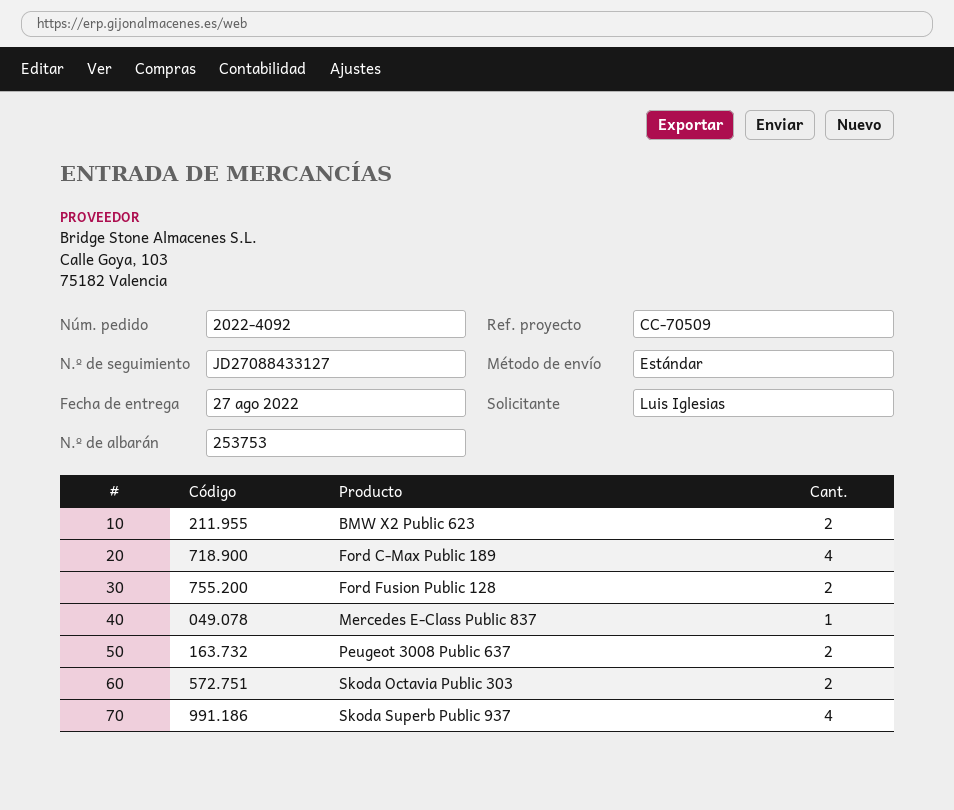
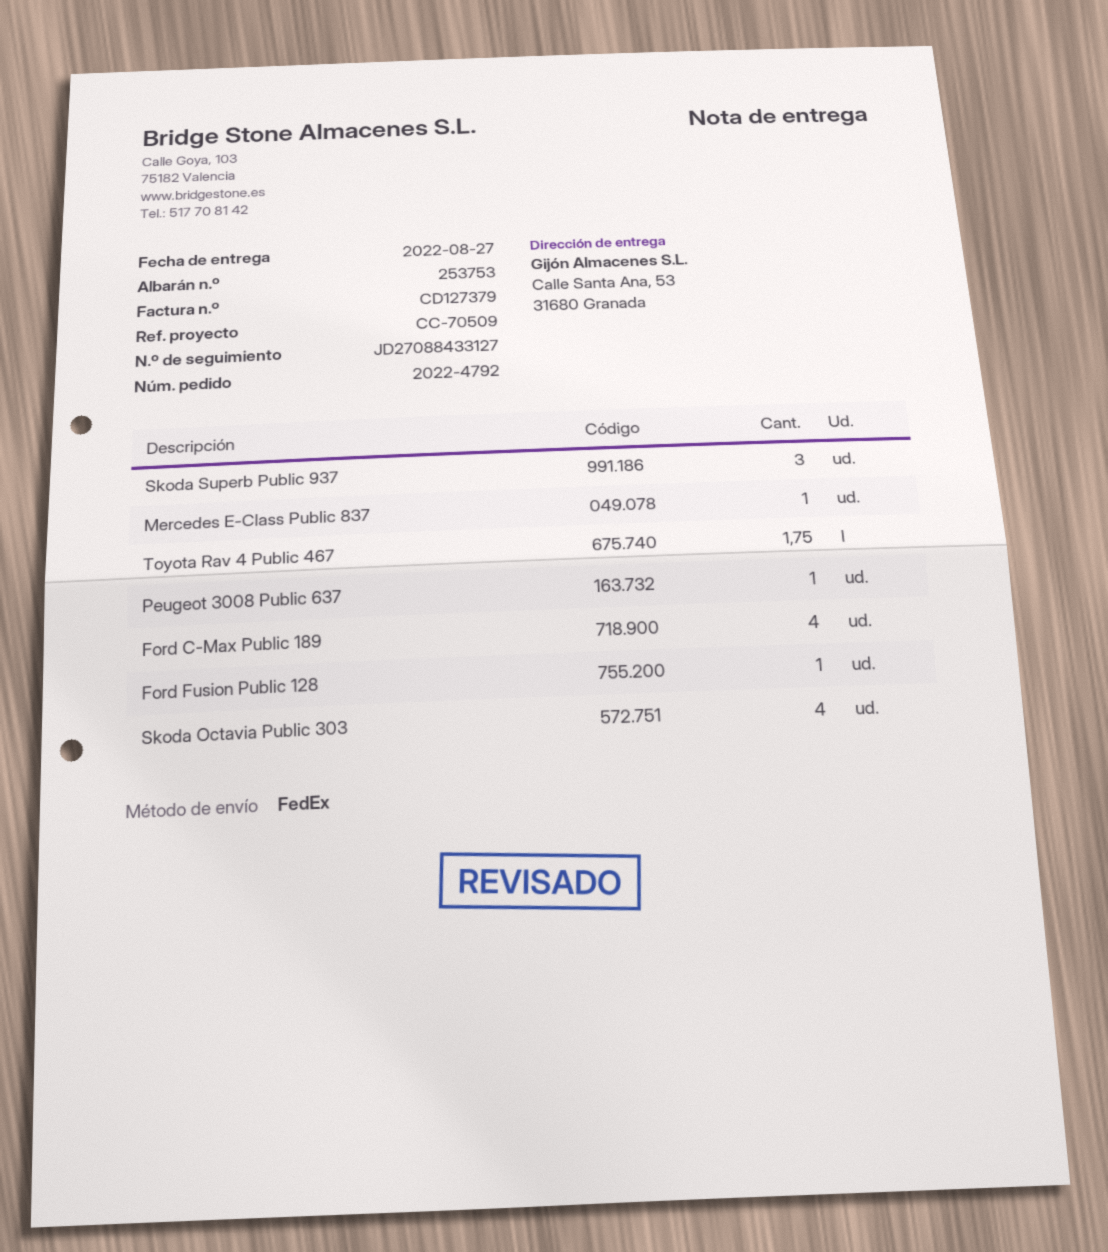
order number: 2022-4092 -> 2022-4792
shipping method: standard -> FedEx
BMW X2 Public 623: 2 -> none
Ford Fusion Public 128: 2 -> 1
Peugeot 3008 Public 637: 2 -> 1
Skoda Octavia Public 303: 2 -> 4
Skoda Superb Public 937: 4 -> 3
Toyota Rav 4 Public 467: none -> 1.75

